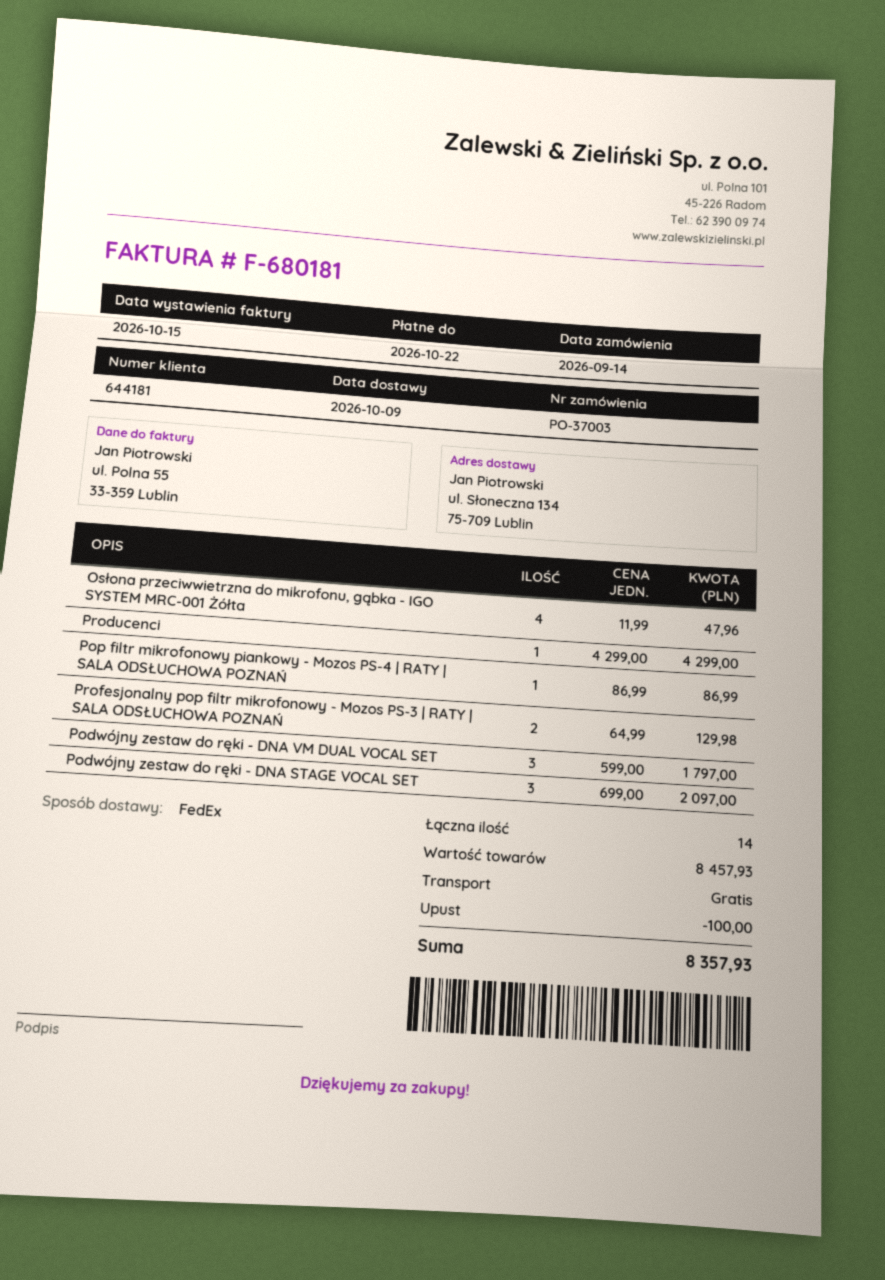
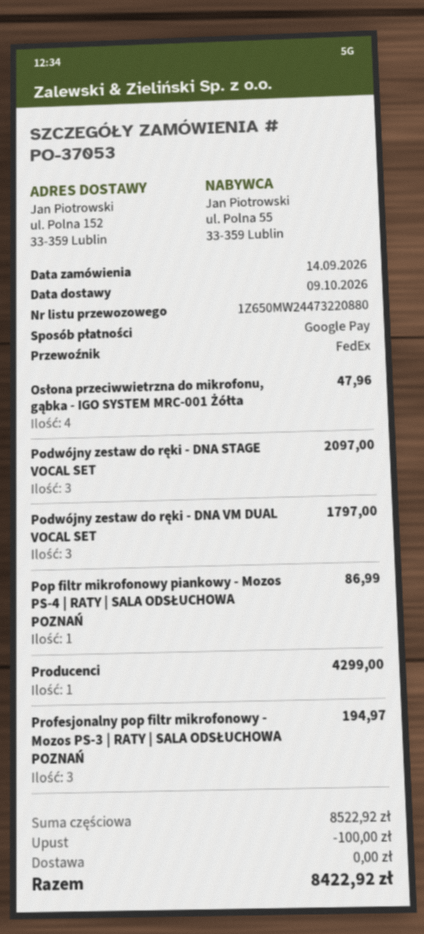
order number: PO-37003 -> PO-37053
ship to: ul. Słoneczna 134, 75-709 Lublin -> ul. Polna 152, 33-359 Lublin
Profesjonalny pop filtr mikrofonowy - Mozos PS-3 | RATY | SALA ODSŁUCHOWA POZNAŃ: 2 for 129.98 -> 3 for 194.97
subtotal: 8457.93 -> 8522.92
total: 8357.93 -> 8422.92

